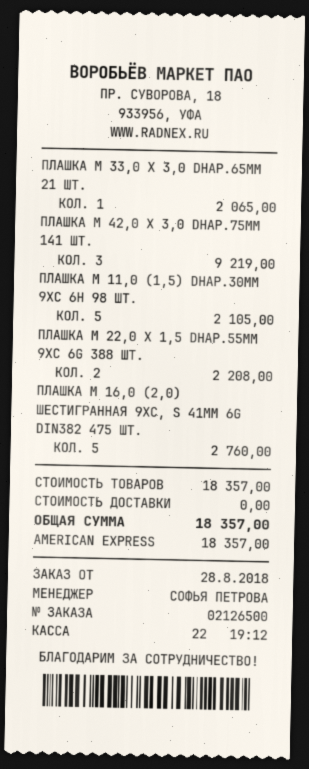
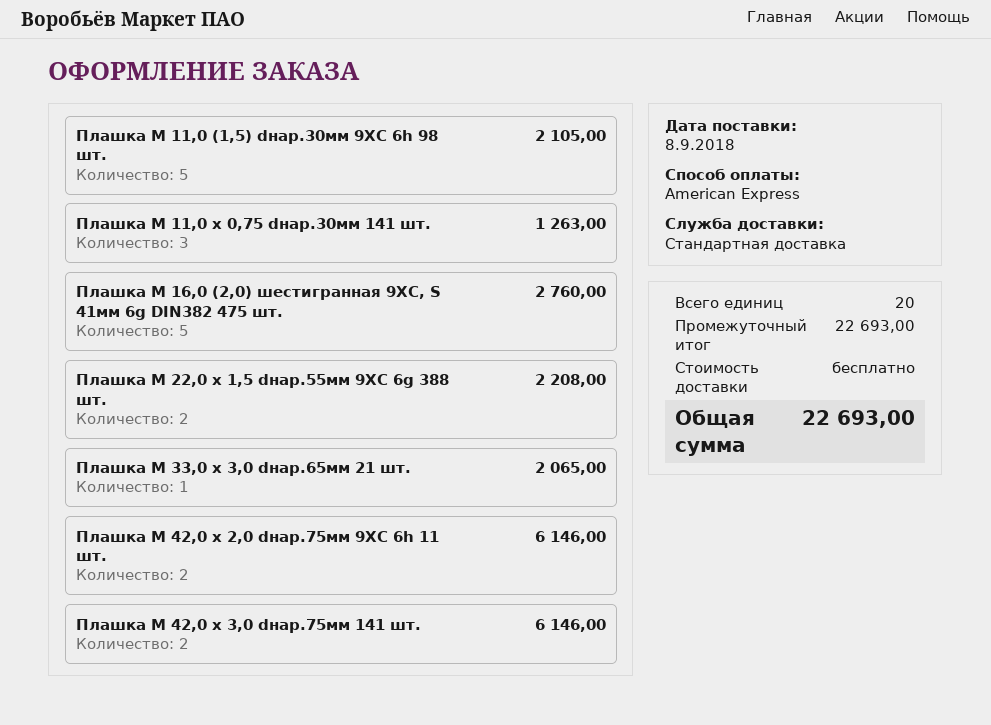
ПЛАШКА М 42,0 Х 3,0 DНАР.75ММ 141 ШТ.: 3 for 9219.00 -> 2 for 6146.00
Плашка М 11,0 х 0,75 dнар.30мм 141 шт.: none -> 3 for 1263.00
Плашка М 42,0 х 2,0 dнар.75мм 9ХС 6h 11 шт.: none -> 2 for 6146.00
subtotal: 18357.00 -> 22693.00
total: 18357.00 -> 22693.00

